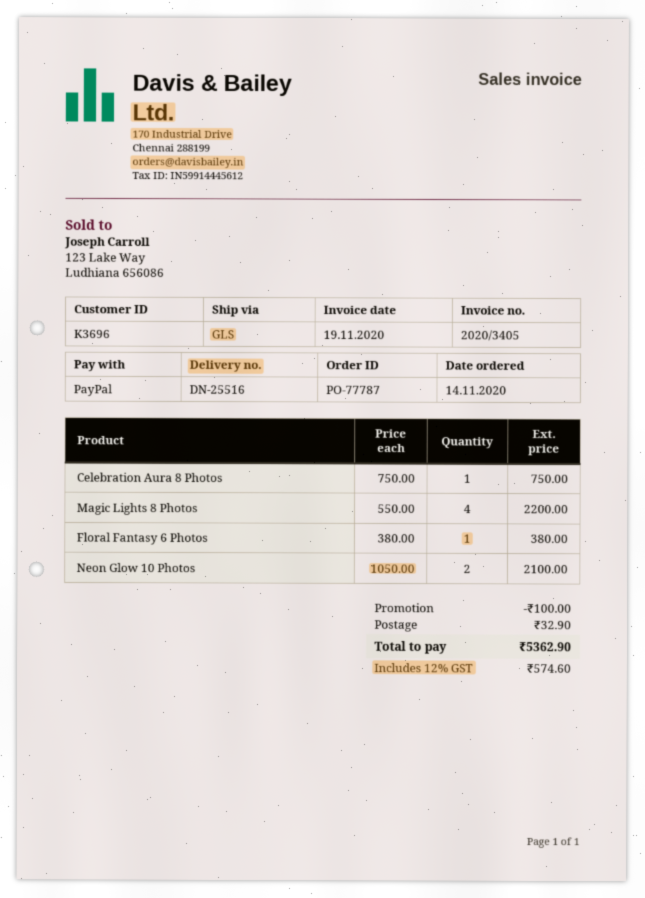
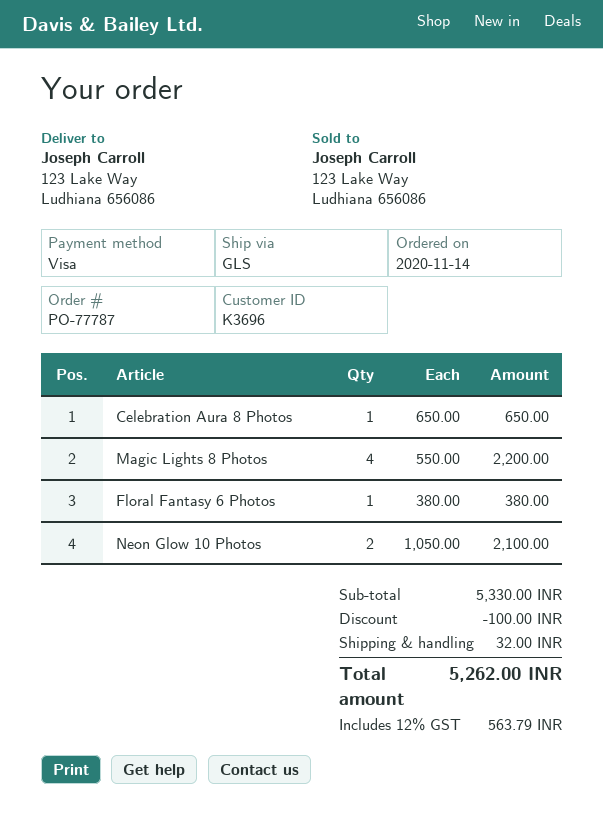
payment method: PayPal -> Visa
Celebration Aura 8 Photos: 1 x 750.00 = 750.00 -> 1 x 650.00 = 650.00
shipping: 32.90 -> 32.00
tax: 12% = 574.60 -> 12% = 563.79
total: 5362.90 -> 5262.00

